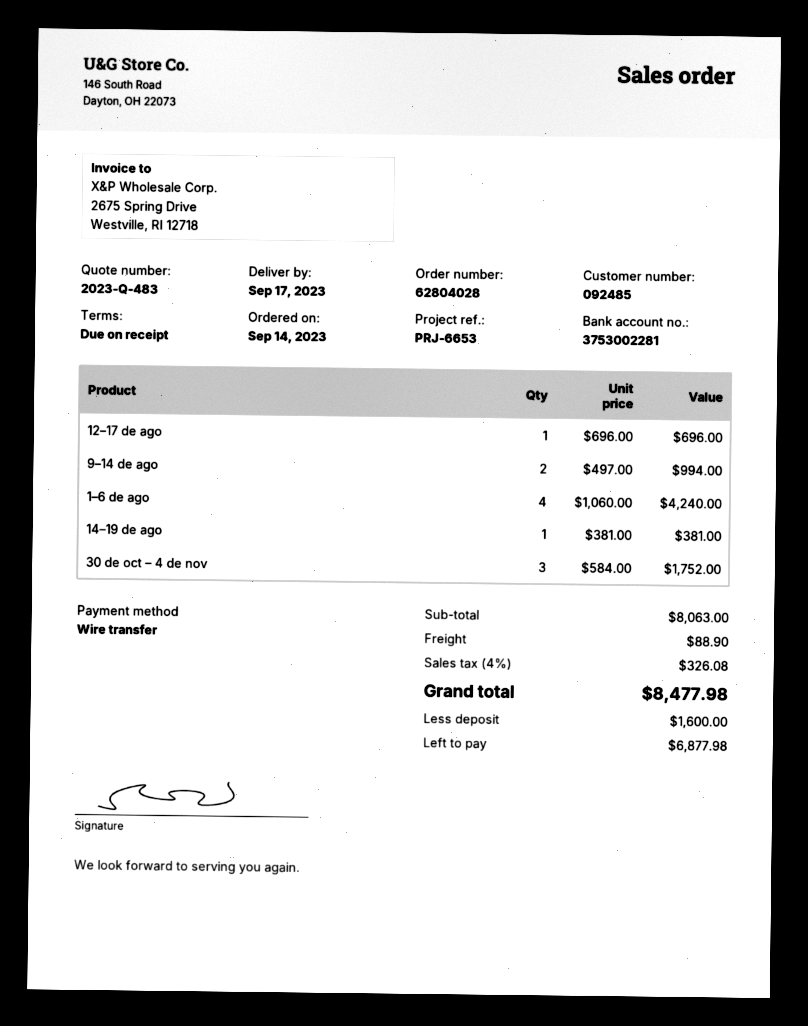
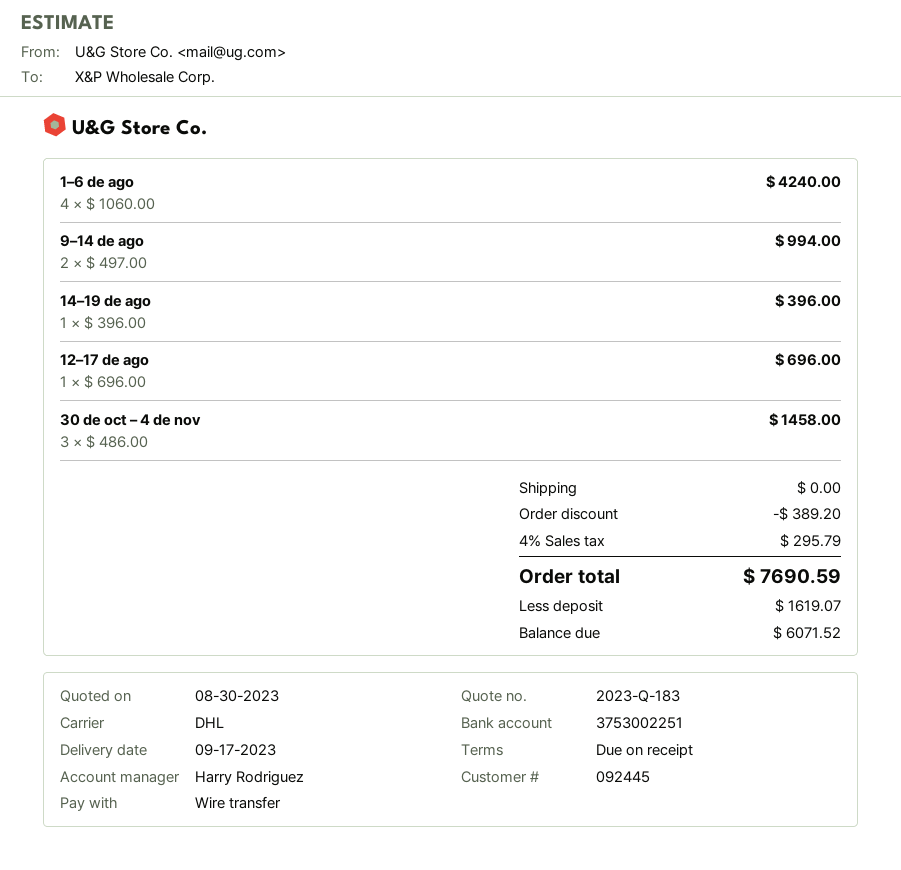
quote number: 2023-Q-483 -> 2023-Q-183
customer number: 092485 -> 092445
bank account: 3753002281 -> 3753002251
14–19 de ago: 1 x 381.00 = 381.00 -> 1 x 396.00 = 396.00
30 de oct – 4 de nov: 3 x 584.00 = 1752.00 -> 3 x 486.00 = 1458.00
discount: none -> 389.20
shipping: 88.90 -> 0.00
tax: 4% = 326.08 -> 4% = 295.79
total: 8477.98 -> 7690.59
deposit: 1600.00 -> 1619.07
balance: 6877.98 -> 6071.52

